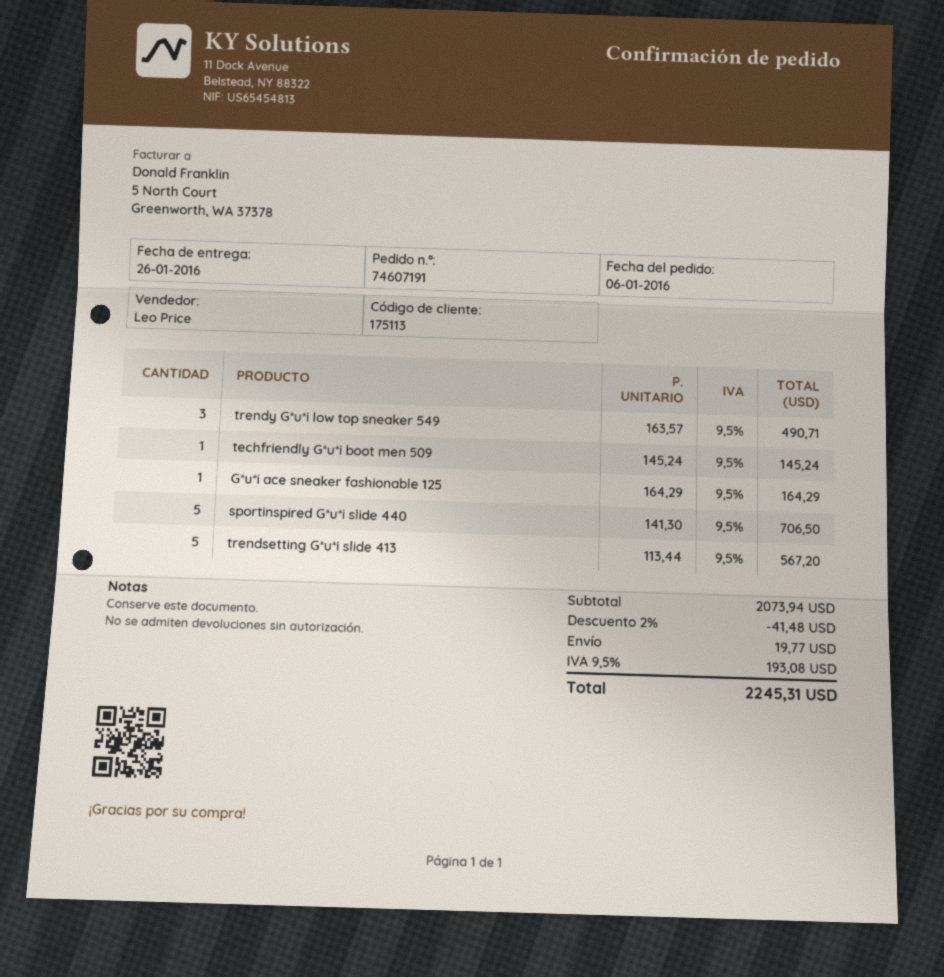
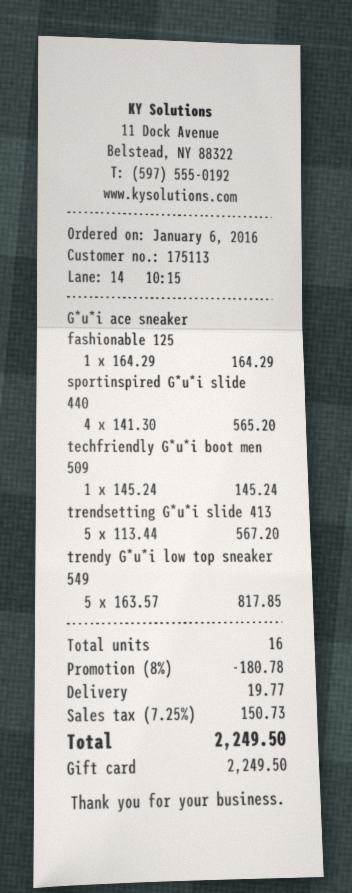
trendy G*u*i low top sneaker 549: 3 x 163.57 = 490.71 -> 5 x 163.57 = 817.85
sportinspired G*u*i slide 440: 5 x 141.30 = 706.50 -> 4 x 141.30 = 565.20
discount: 2% = 41.48 -> 8% = 180.78
tax: 9.5% = 193.08 -> 7.25% = 150.73
total: 2245.31 -> 2249.50

